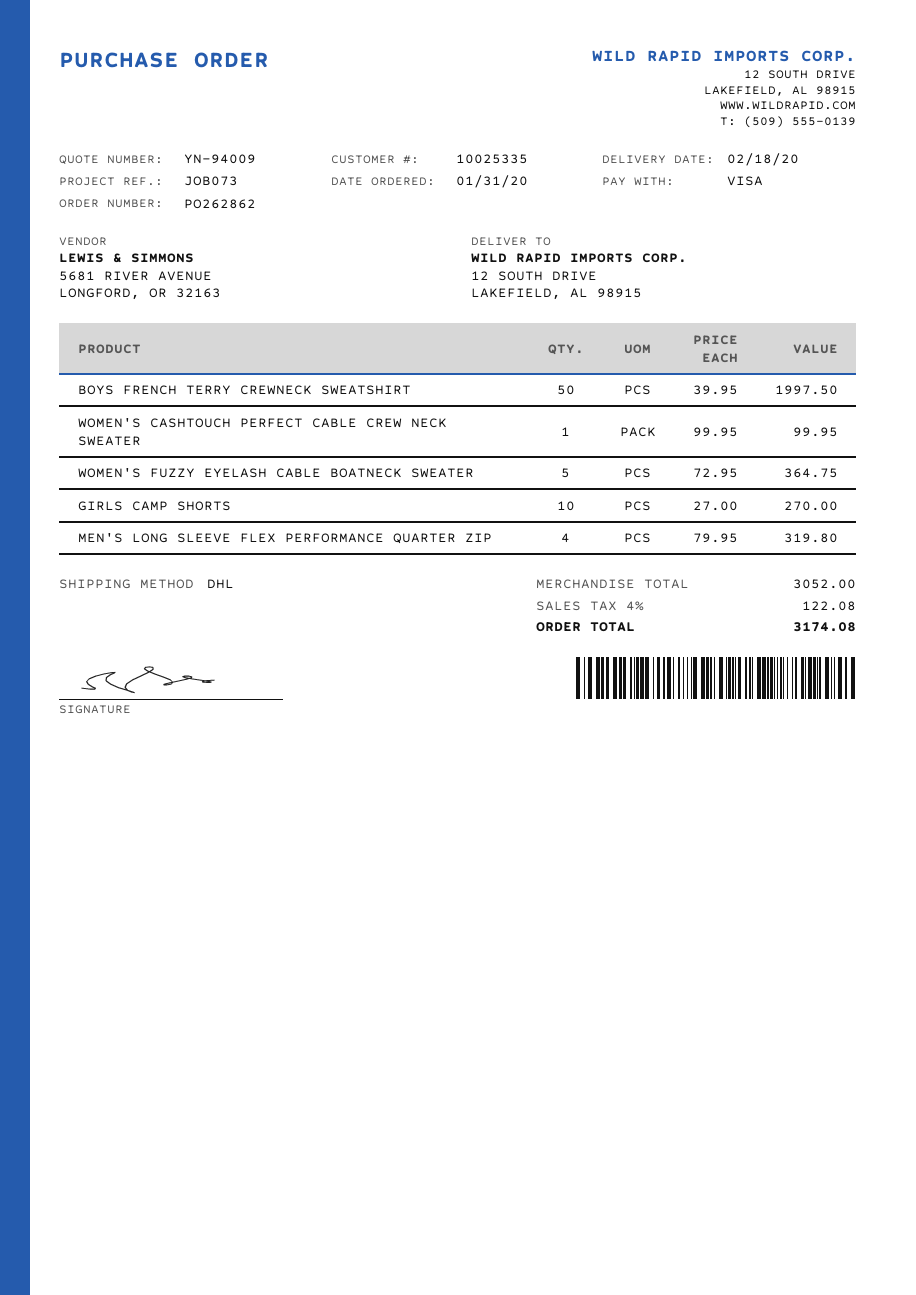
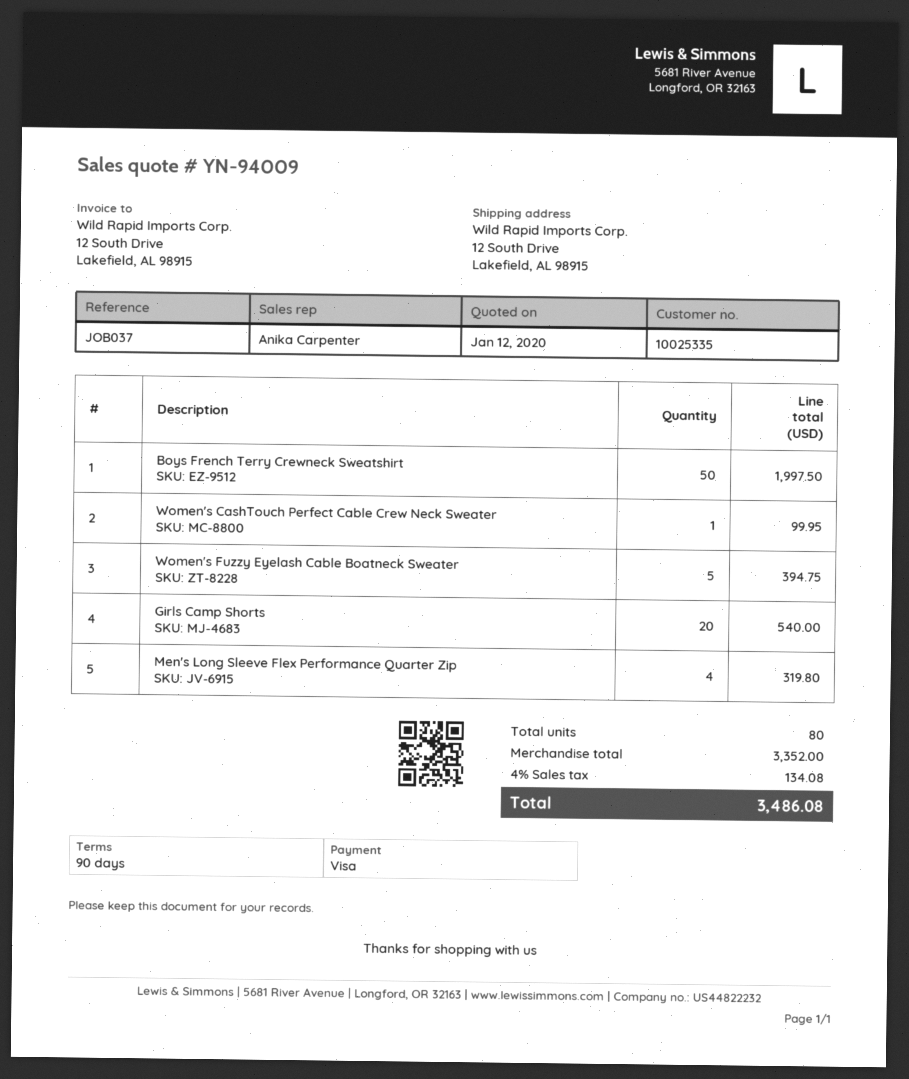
reference: JOB073 -> JOB037
WOMEN'S FUZZY EYELASH CABLE BOATNECK SWEATER: 5 for 364.75 -> 5 for 394.75
GIRLS CAMP SHORTS: 10 for 270.00 -> 20 for 540.00
subtotal: 3052.00 -> 3352.00
tax: 4% = 122.08 -> 4% = 134.08
total: 3174.08 -> 3486.08

